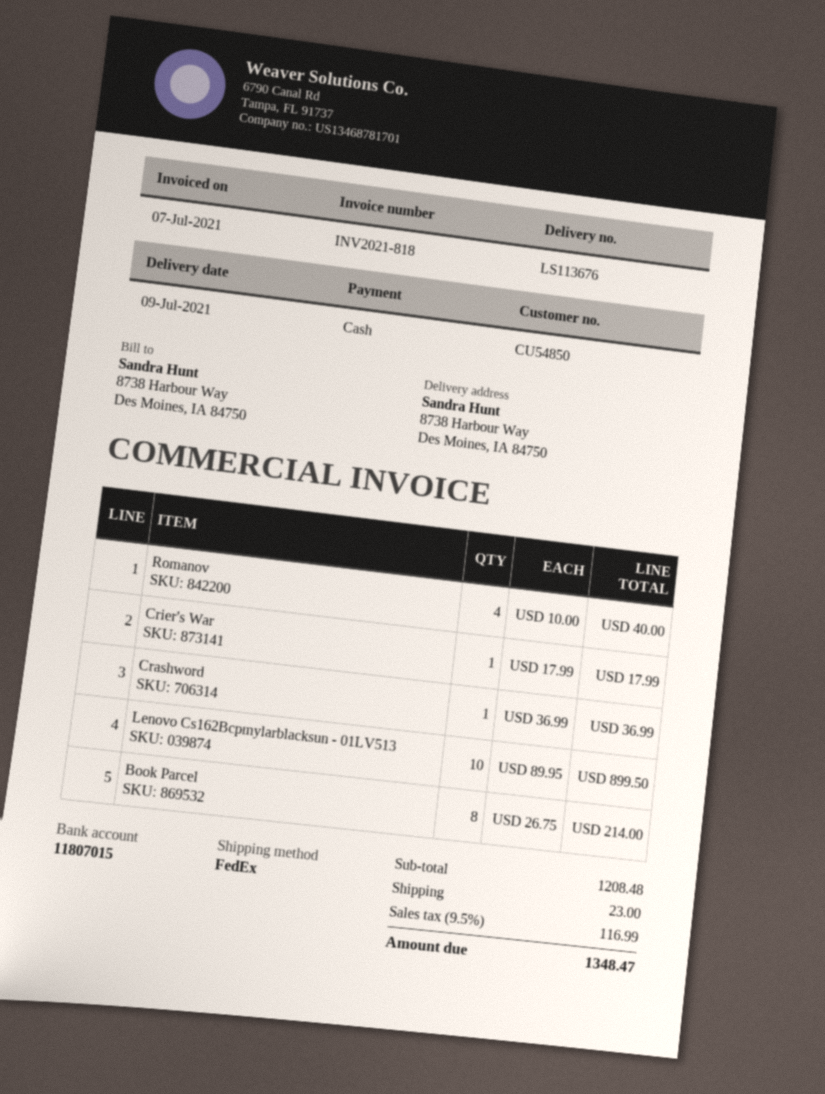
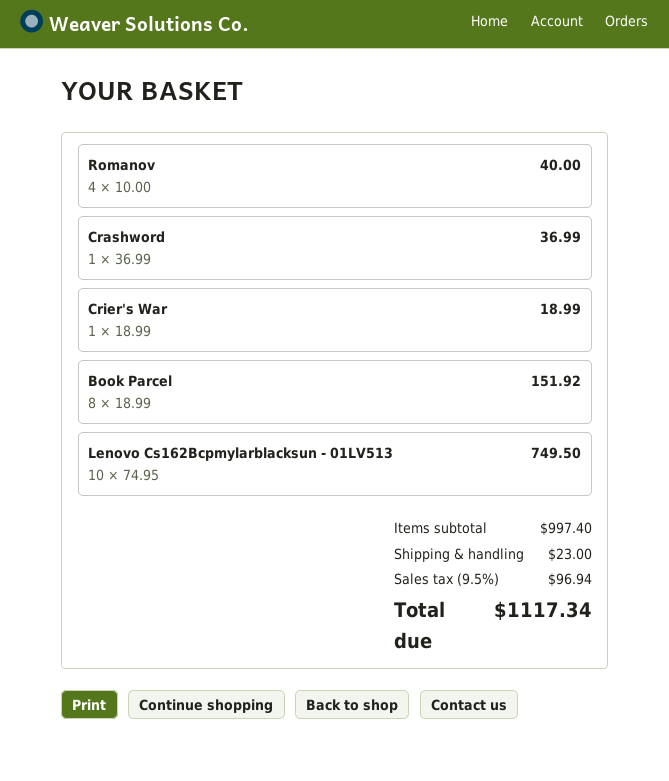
Crier's War: 1 x 17.99 = 17.99 -> 1 x 18.99 = 18.99
Lenovo Cs162Bcpmylarblacksun - 01LV513: 10 x 89.95 = 899.50 -> 10 x 74.95 = 749.50
Book Parcel: 8 x 26.75 = 214.00 -> 8 x 18.99 = 151.92
subtotal: 1208.48 -> 997.40
tax: 9.5% = 116.99 -> 9.5% = 96.94
total: 1348.47 -> 1117.34

